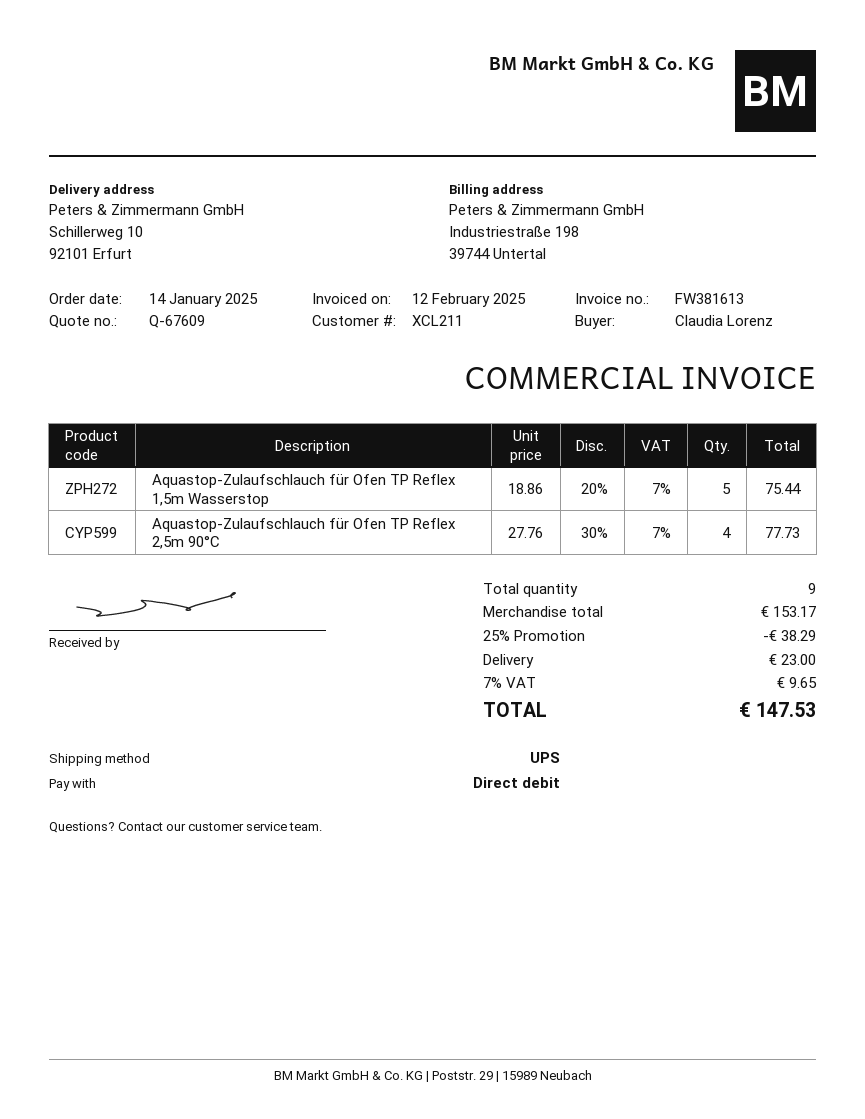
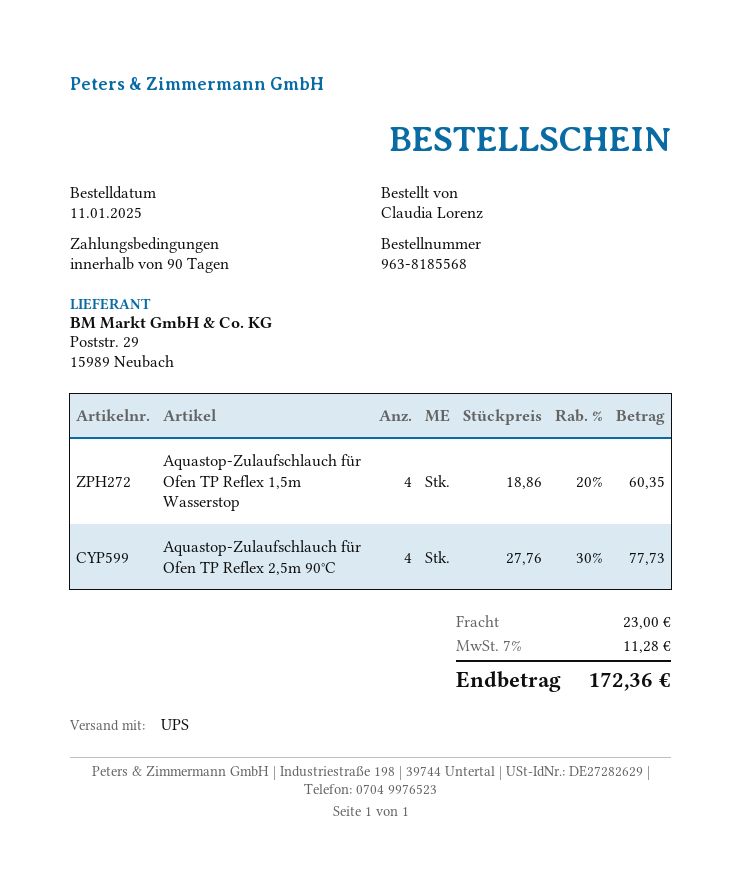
order date: 2025-01-14 -> 2025-01-11
Aquastop-Zulaufschlauch für Ofen TP Reflex 1,5m Wasserstop: 5 x 18.86 - 20% = 75.44 -> 4 x 18.86 - 20% = 60.35
discount: 25% = 38.29 -> none
tax: 7% = 9.65 -> 7% = 11.28
total: 147.53 -> 172.36

